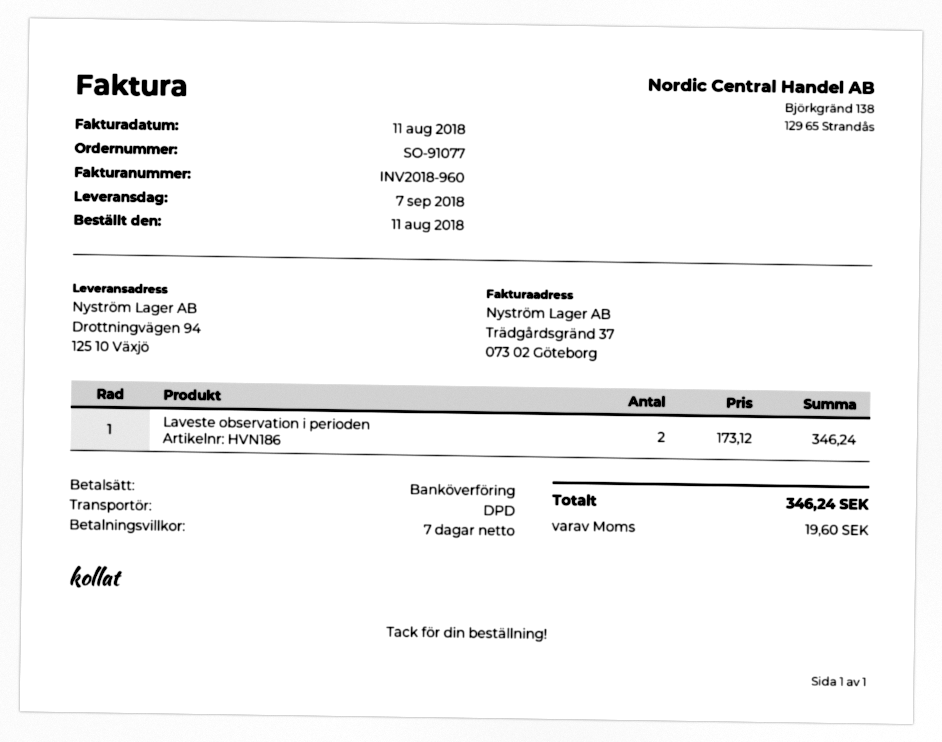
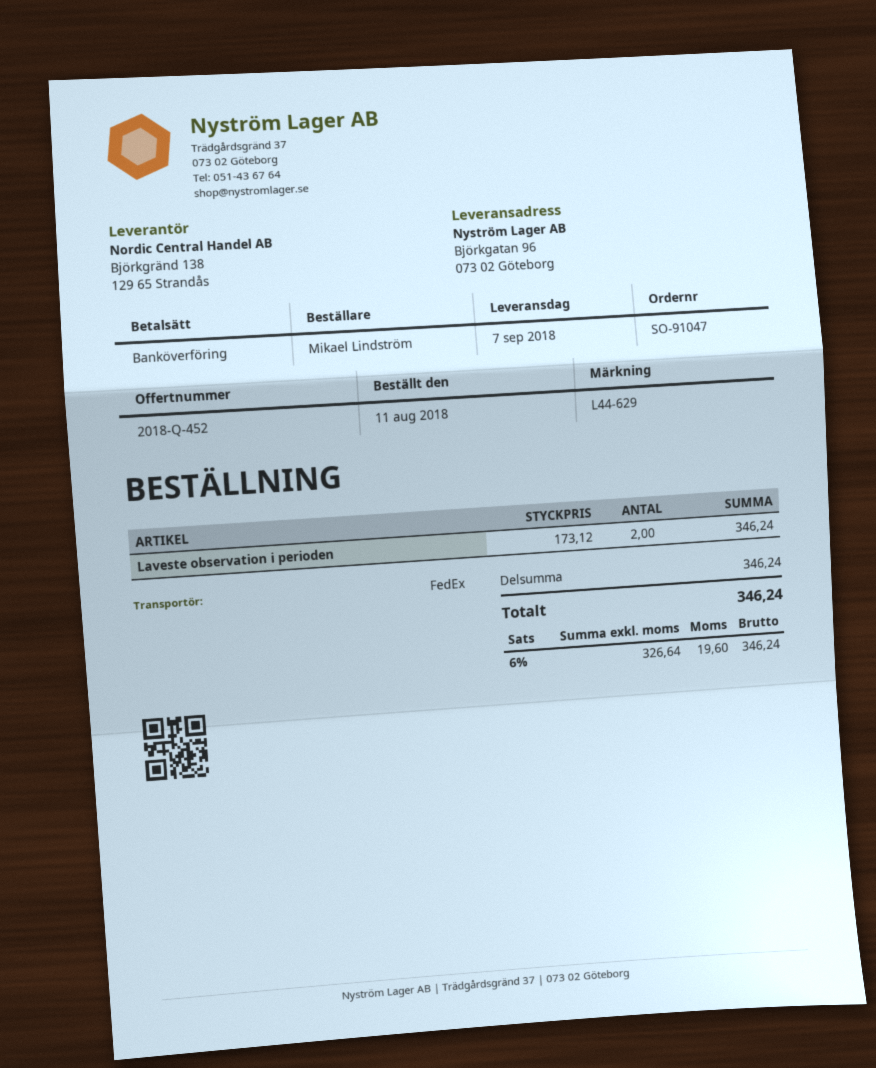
order number: SO-91077 -> SO-91047
shipping method: DPD -> FedEx
ship to: Drottningvägen 94, 125 10 Växjö -> Björkgatan 96, 073 02 Göteborg

